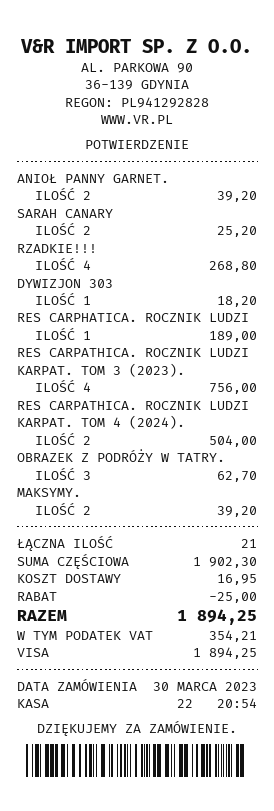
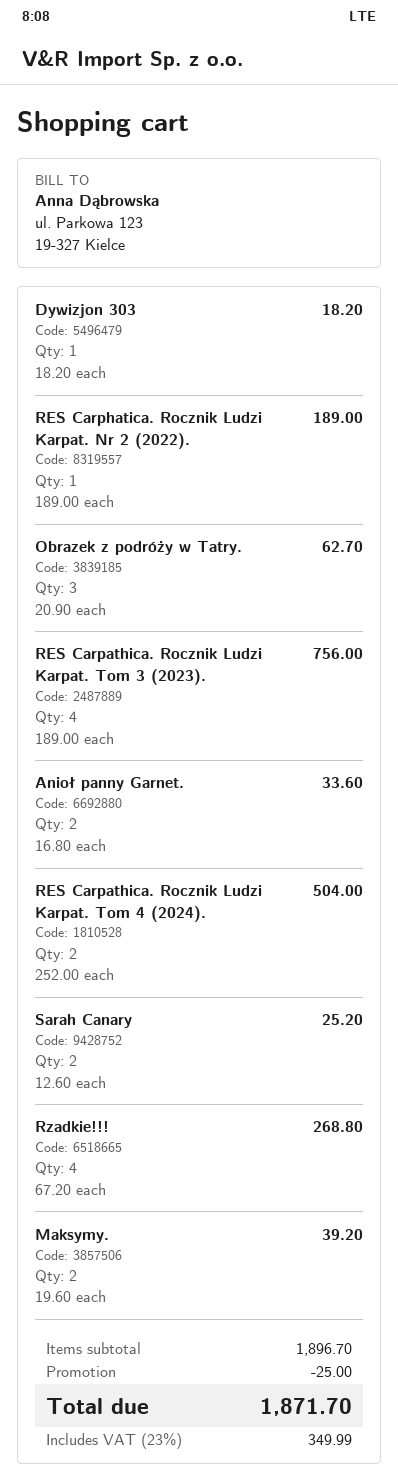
ANIOŁ PANNY GARNET.: 2 for 39.20 -> 2 for 33.60
subtotal: 1902.30 -> 1896.70
shipping: 16.95 -> none
tax: 354.21 -> 349.99
total: 1894.25 -> 1871.70

